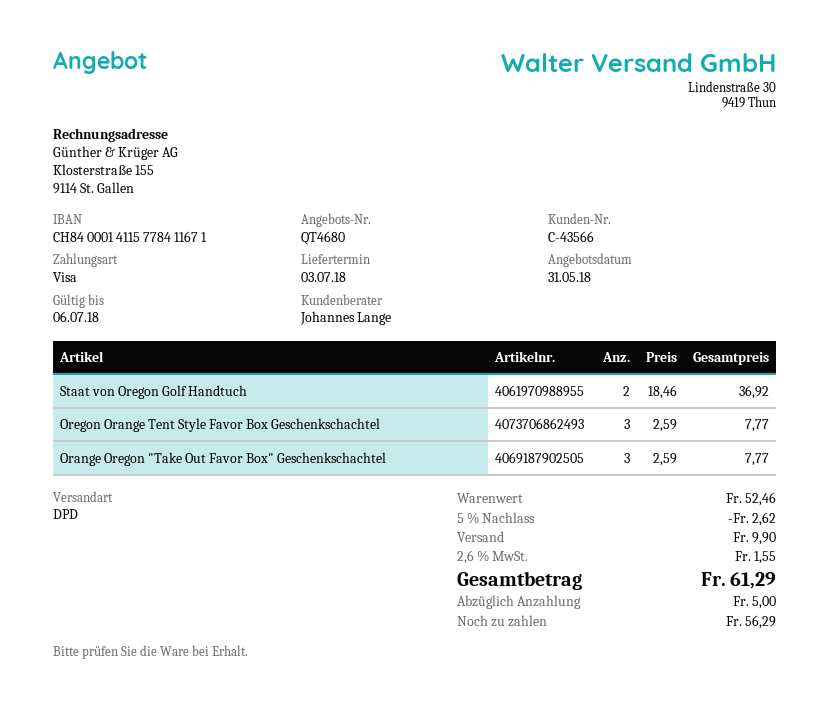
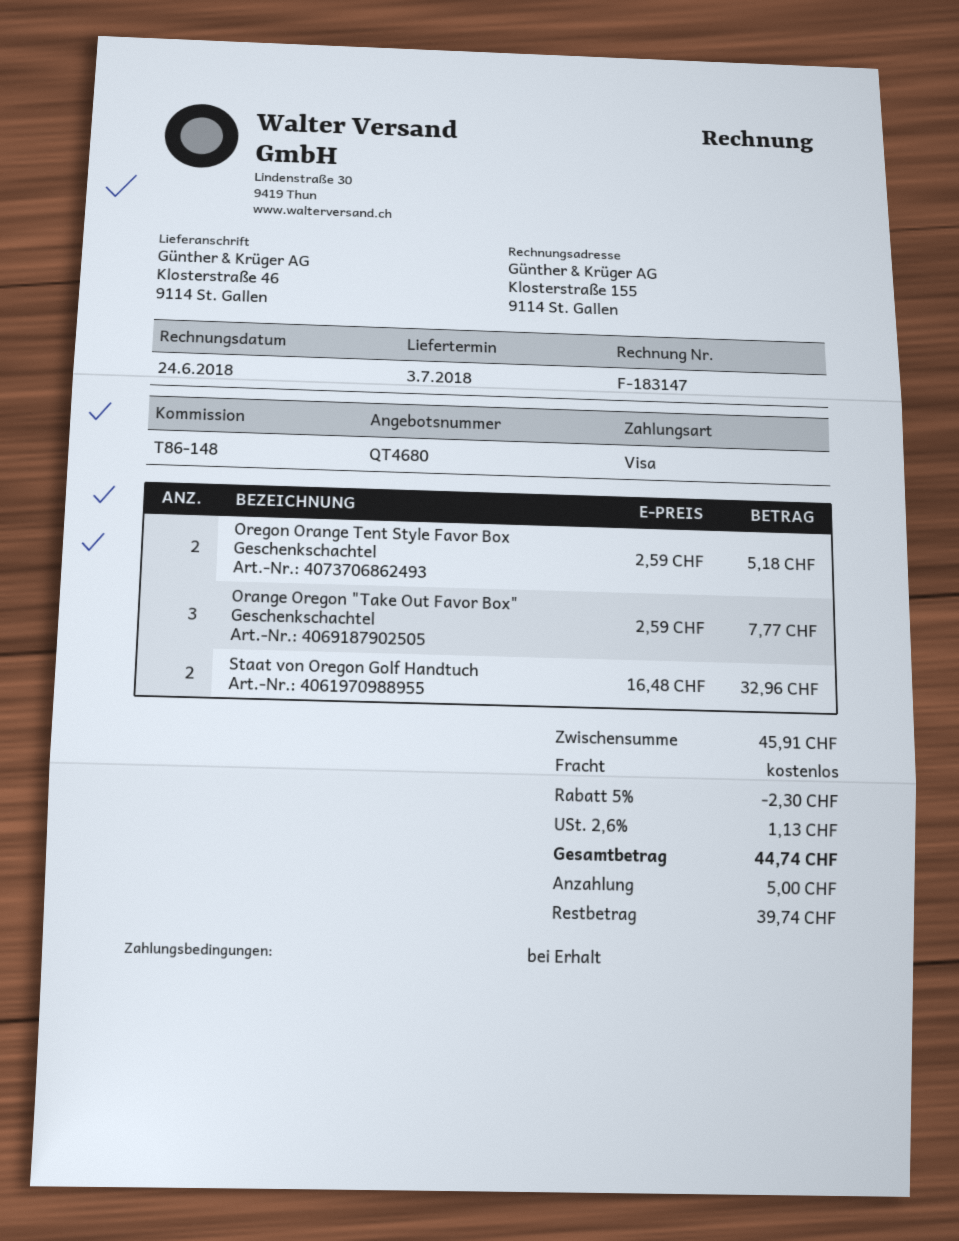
Staat von Oregon Golf Handtuch: 2 x 18.46 = 36.92 -> 2 x 16.48 = 32.96
Oregon Orange Tent Style Favor Box Geschenkschachtel: 3 x 2.59 = 7.77 -> 2 x 2.59 = 5.18
subtotal: 52.46 -> 45.91
discount: 5% = 2.62 -> 5% = 2.30
shipping: 9.90 -> 0.00
tax: 2.6% = 1.55 -> 2.6% = 1.13
total: 61.29 -> 44.74
balance: 56.29 -> 39.74

